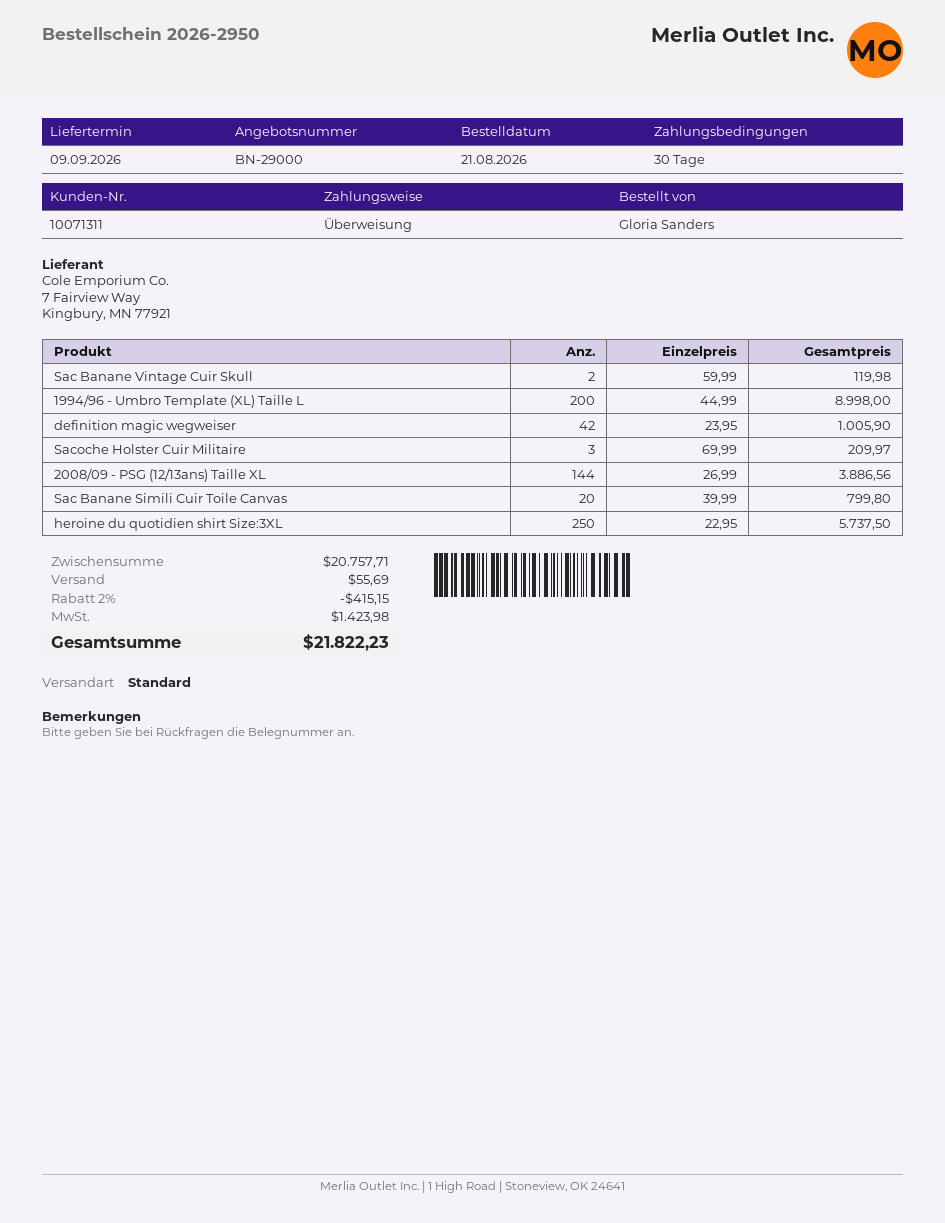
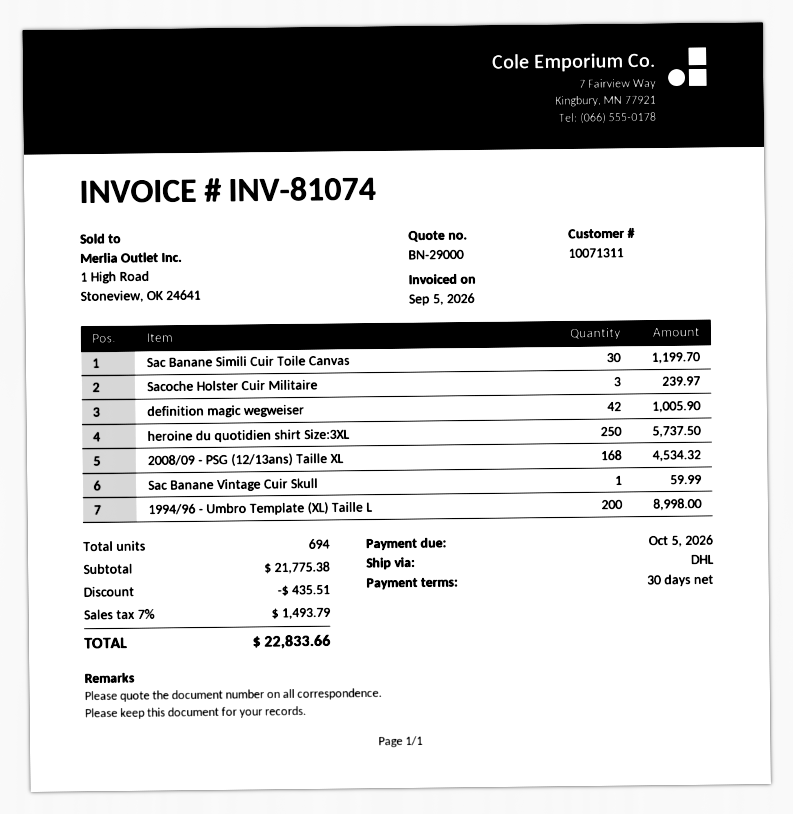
shipping method: standard -> DHL
Sac Banane Vintage Cuir Skull: 2 for 119.98 -> 1 for 59.99
Sacoche Holster Cuir Militaire: 3 for 209.97 -> 3 for 239.97
2008/09 - PSG (12/13ans) Taille XL: 144 for 3886.56 -> 168 for 4534.32
Sac Banane Simili Cuir Toile Canvas: 20 for 799.80 -> 30 for 1199.70
subtotal: 20757.71 -> 21775.38
discount: 415.15 -> 435.51
shipping: 55.69 -> none
tax: 1423.98 -> 1493.79
total: 21822.23 -> 22833.66

